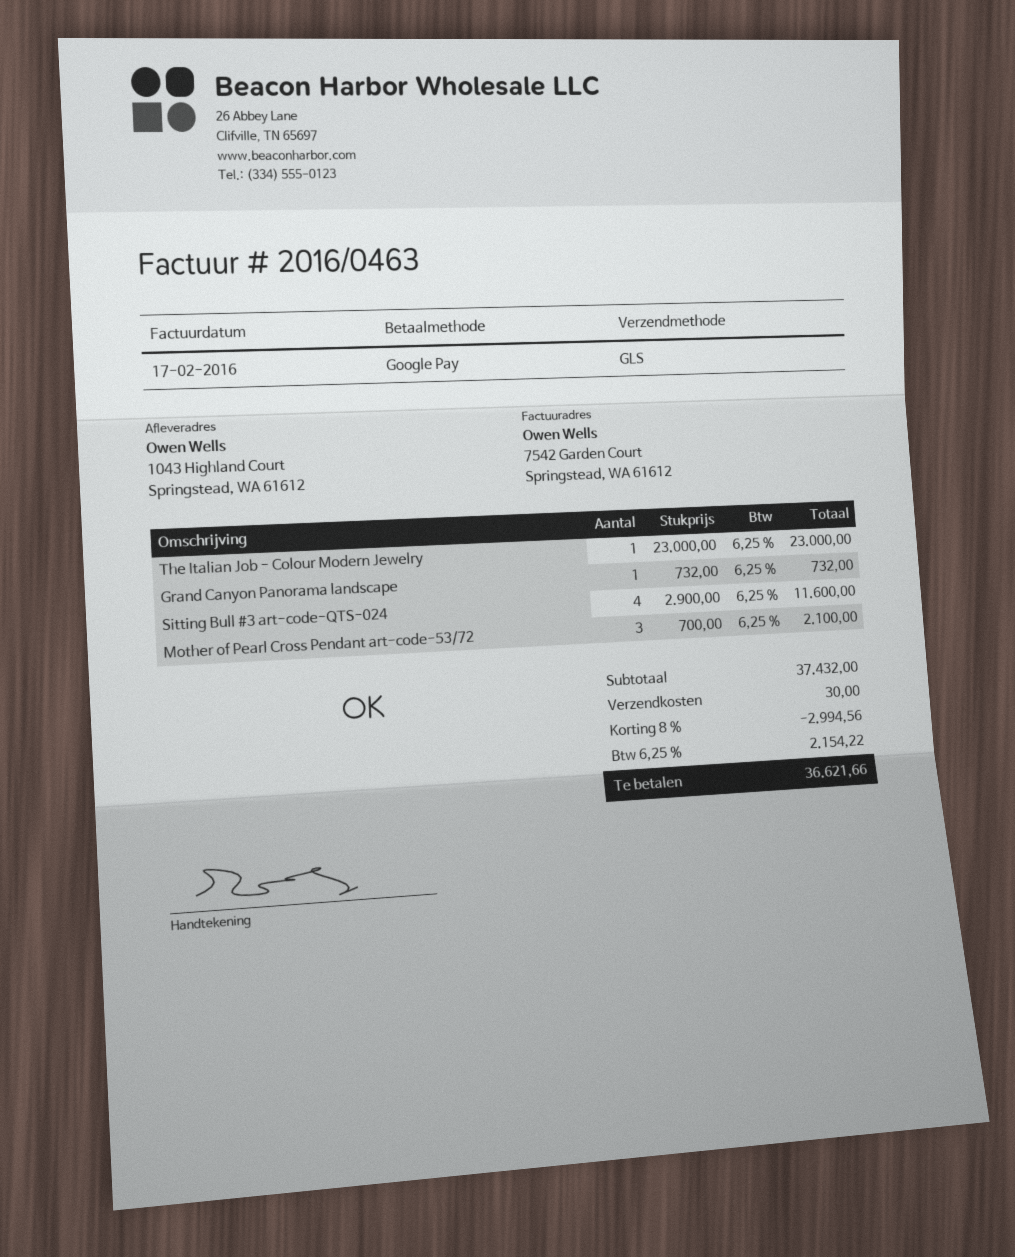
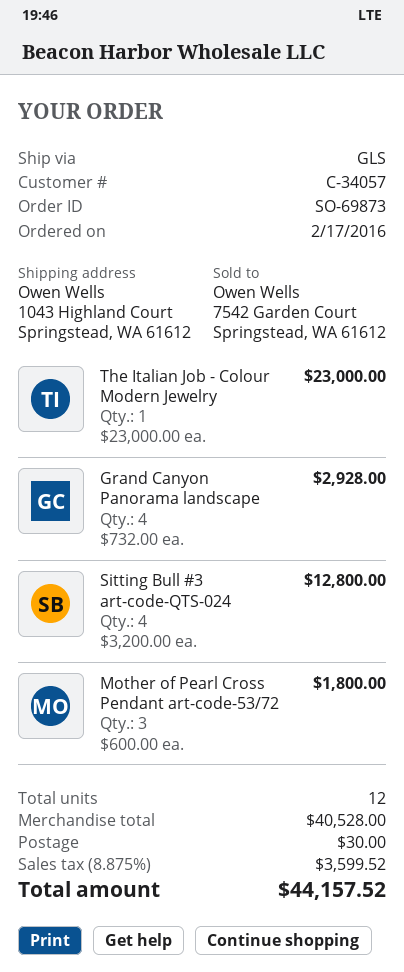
Grand Canyon Panorama landscape: 1 x 732.00 = 732.00 -> 4 x 732.00 = 2928.00
Sitting Bull #3 art-code-QTS-024: 4 x 2900.00 = 11600.00 -> 4 x 3200.00 = 12800.00
Mother of Pearl Cross Pendant art-code-53/72: 3 x 700.00 = 2100.00 -> 3 x 600.00 = 1800.00
subtotal: 37432.00 -> 40528.00
discount: 8% = 2994.56 -> none
tax: 6.25% = 2154.22 -> 8.875% = 3599.52
total: 36621.66 -> 44157.52

